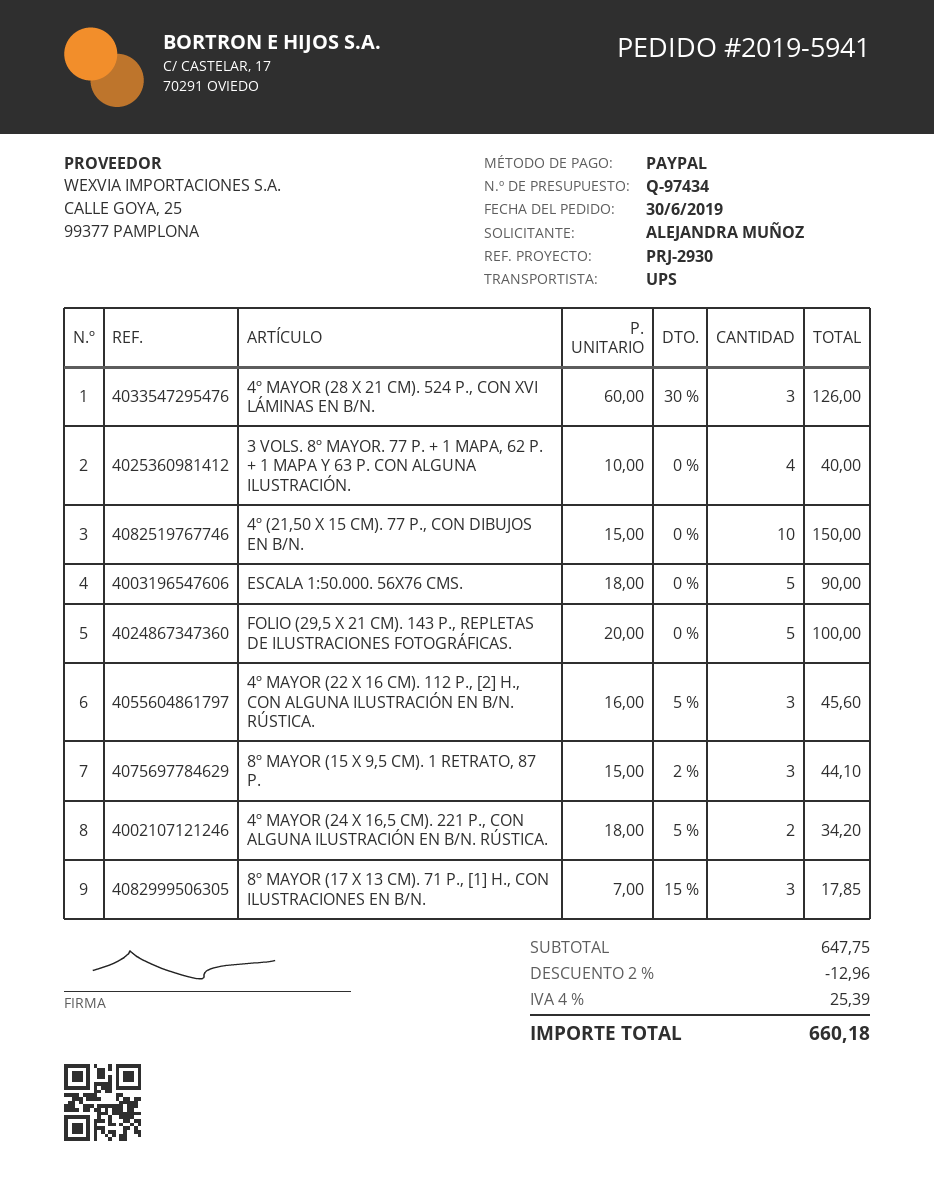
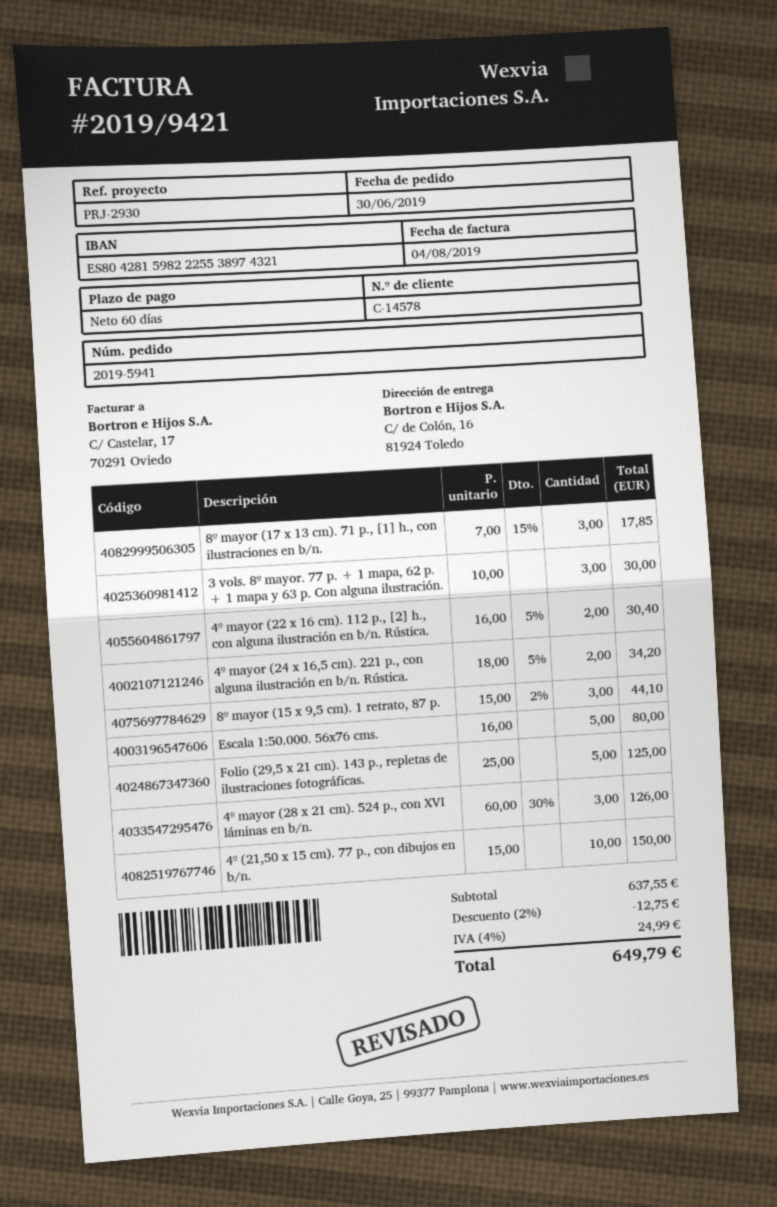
3 VOLS. 8º MAYOR. 77 P. + 1 MAPA, 62 P. + 1 MAPA Y 63 P. CON ALGUNA ILUSTRACIÓN.: 4 x 10.00 = 40.00 -> 3 x 10.00 = 30.00
ESCALA 1:50.000. 56X76 CMS.: 5 x 18.00 = 90.00 -> 5 x 16.00 = 80.00
FOLIO (29,5 X 21 CM). 143 P., REPLETAS DE ILUSTRACIONES FOTOGRÁFICAS.: 5 x 20.00 = 100.00 -> 5 x 25.00 = 125.00
4º MAYOR (22 X 16 CM). 112 P., [2] H., CON ALGUNA ILUSTRACIÓN EN B/N. RÚSTICA.: 3 x 16.00 - 5% = 45.60 -> 2 x 16.00 - 5% = 30.40
subtotal: 647.75 -> 637.55
discount: 2% = 12.96 -> 2% = 12.75
tax: 4% = 25.39 -> 4% = 24.99
total: 660.18 -> 649.79

